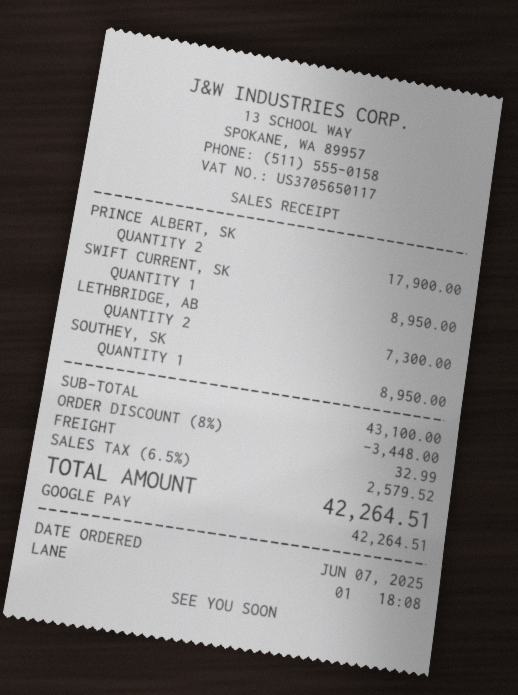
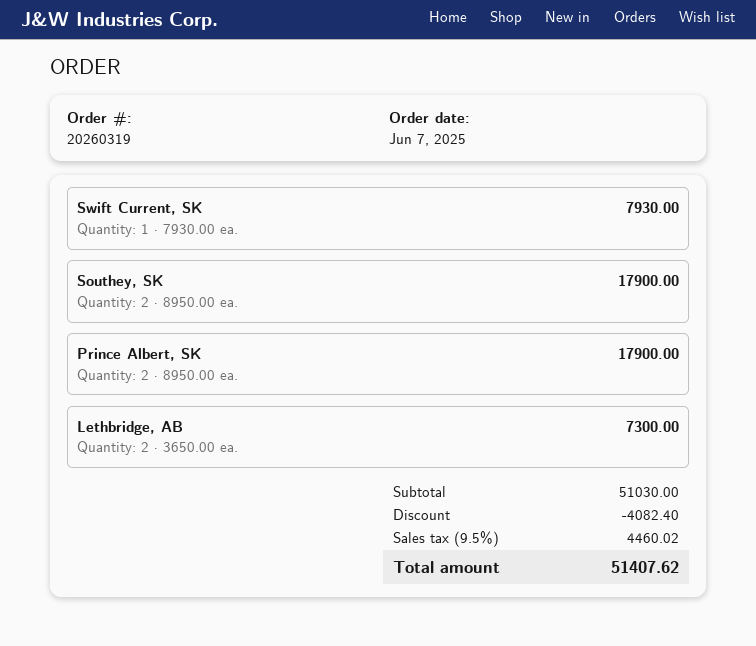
SWIFT CURRENT, SK: 1 for 8950.00 -> 1 for 7930.00
SOUTHEY, SK: 1 for 8950.00 -> 2 for 17900.00
subtotal: 43100.00 -> 51030.00
discount: 3448.00 -> 4082.40
shipping: 32.99 -> none
tax: 6.5% = 2579.52 -> 9.5% = 4460.02
total: 42264.51 -> 51407.62

